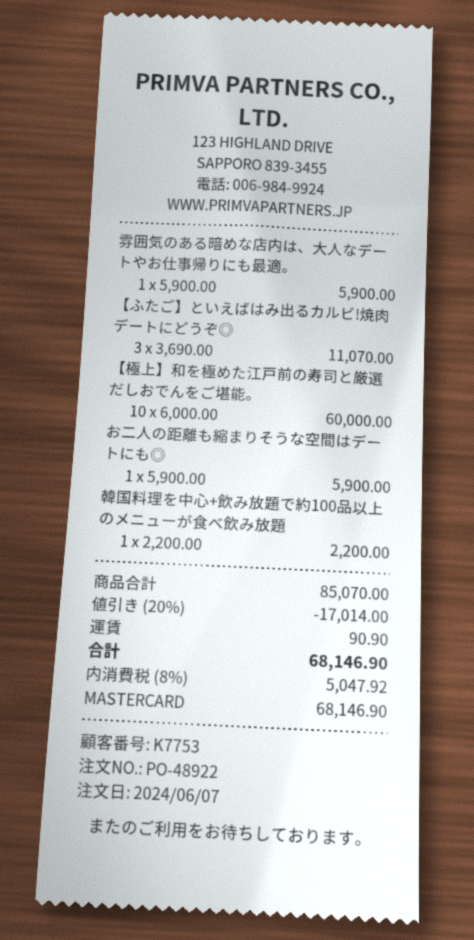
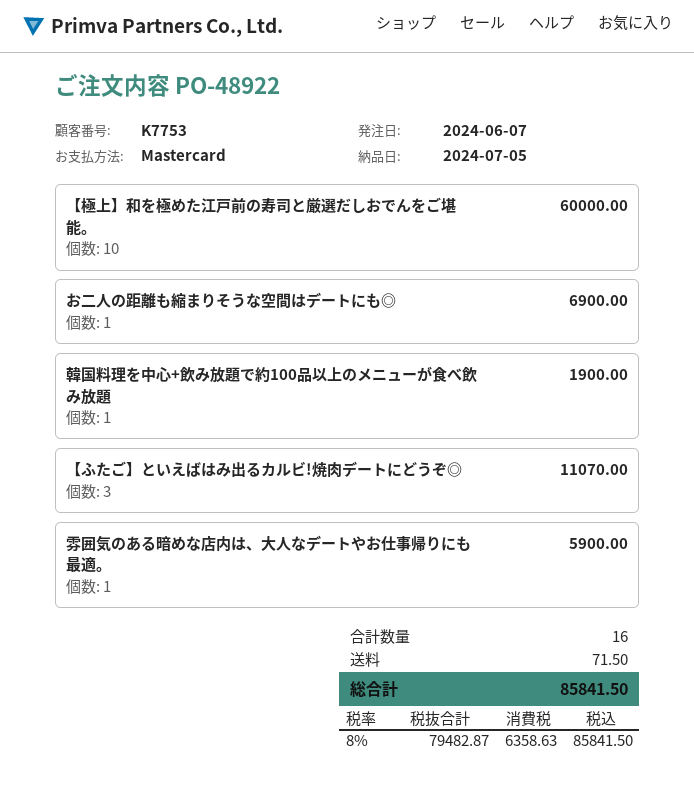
お二人の距離も縮まりそうな空間はデートにも◎: 1 for 5900.00 -> 1 for 6900.00
韓国料理を中心+飲み放題で約100品以上のメニューが食べ飲み放題: 1 for 2200.00 -> 1 for 1900.00
discount: 20% = 17014.00 -> none
shipping: 90.90 -> 71.50
tax: 8% = 5047.92 -> 8% = 6358.63
total: 68146.90 -> 85841.50

